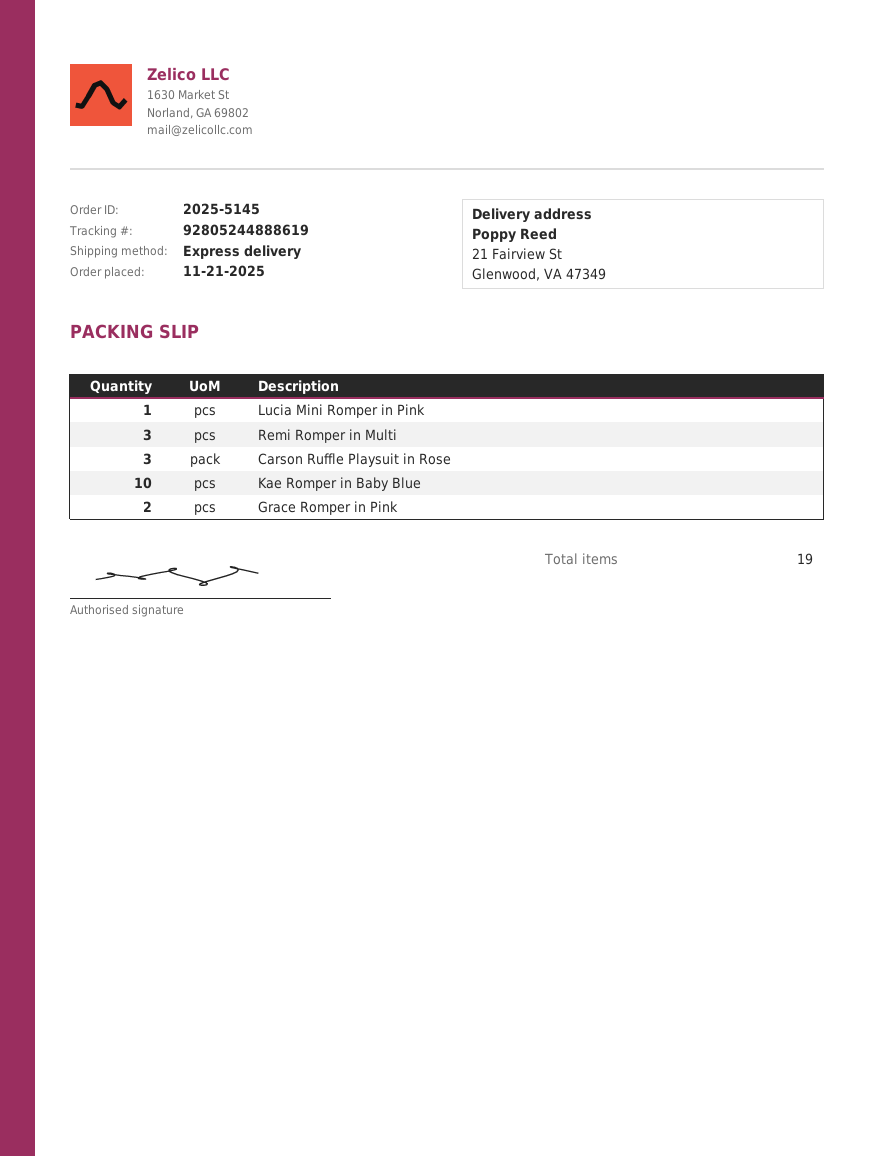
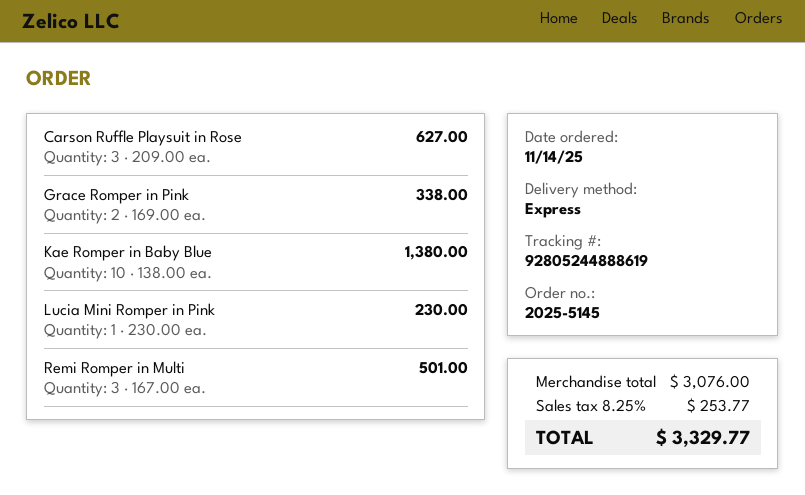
order date: 2025-11-21 -> 2025-11-14

